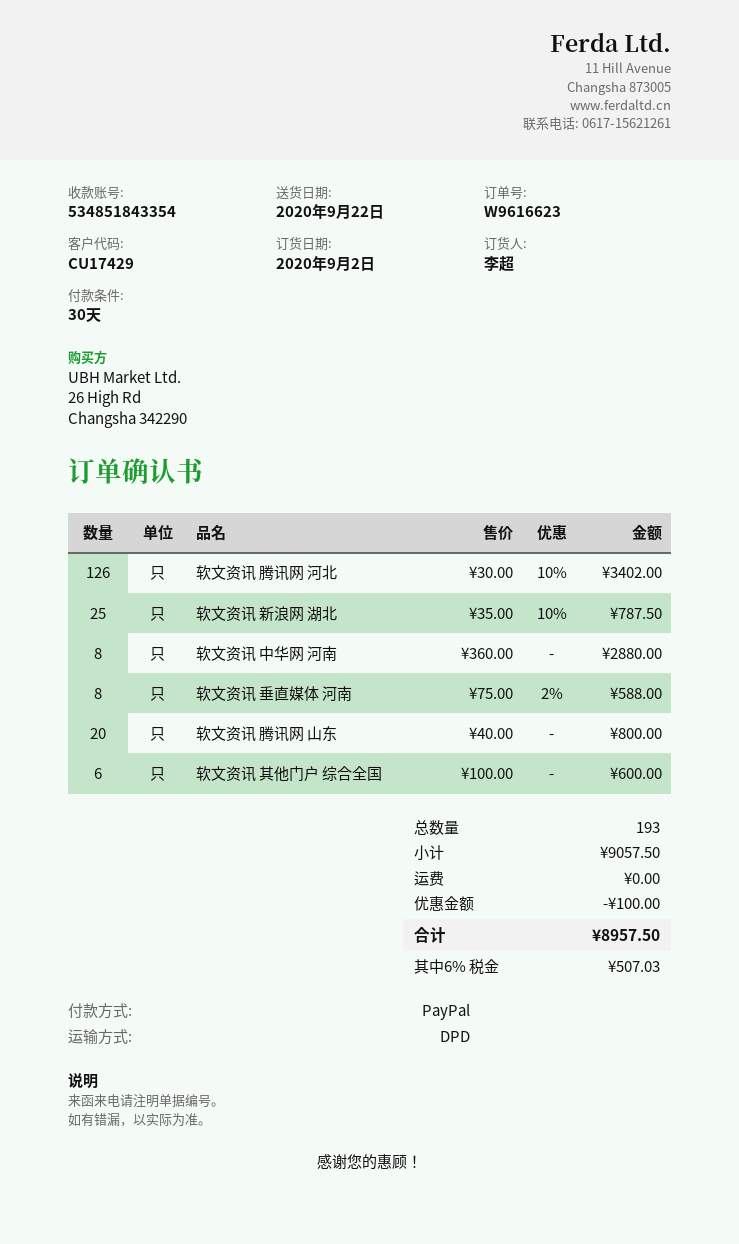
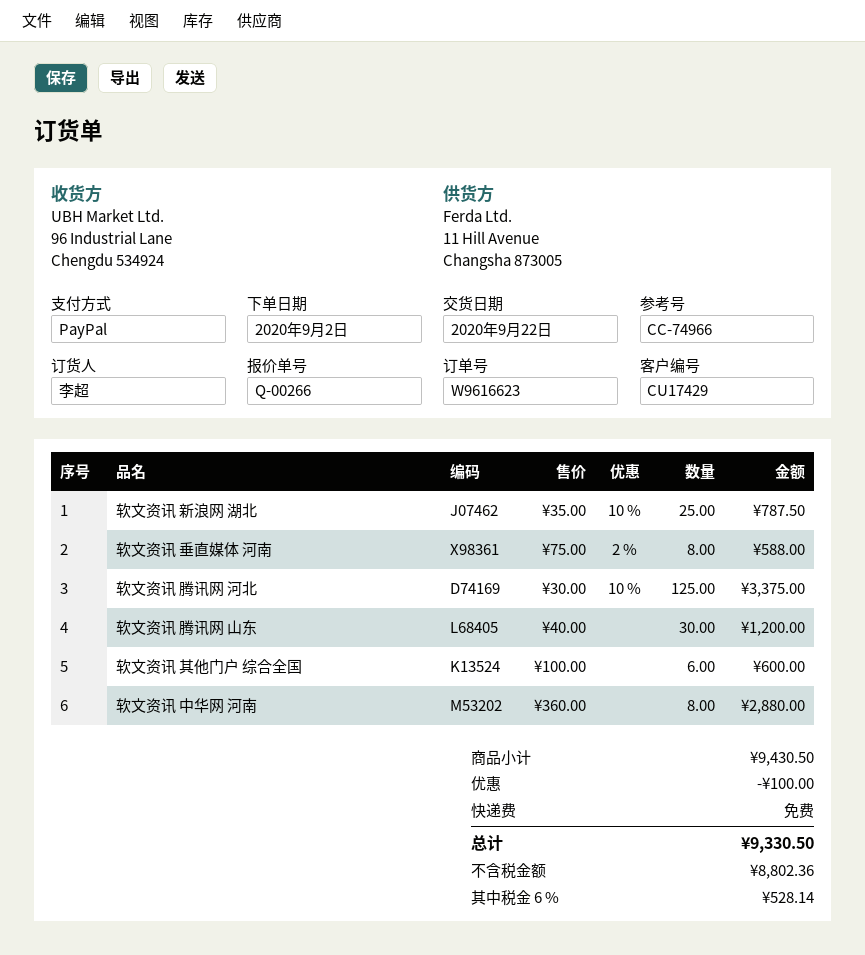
软文资讯 腾讯网 河北: 126 x 30.00 - 10% = 3402.00 -> 125 x 30.00 - 10% = 3375.00
软文资讯 腾讯网 山东: 20 x 40.00 = 800.00 -> 30 x 40.00 = 1200.00
subtotal: 9057.50 -> 9430.50
tax: 6% = 507.03 -> 6% = 528.14
total: 8957.50 -> 9330.50

